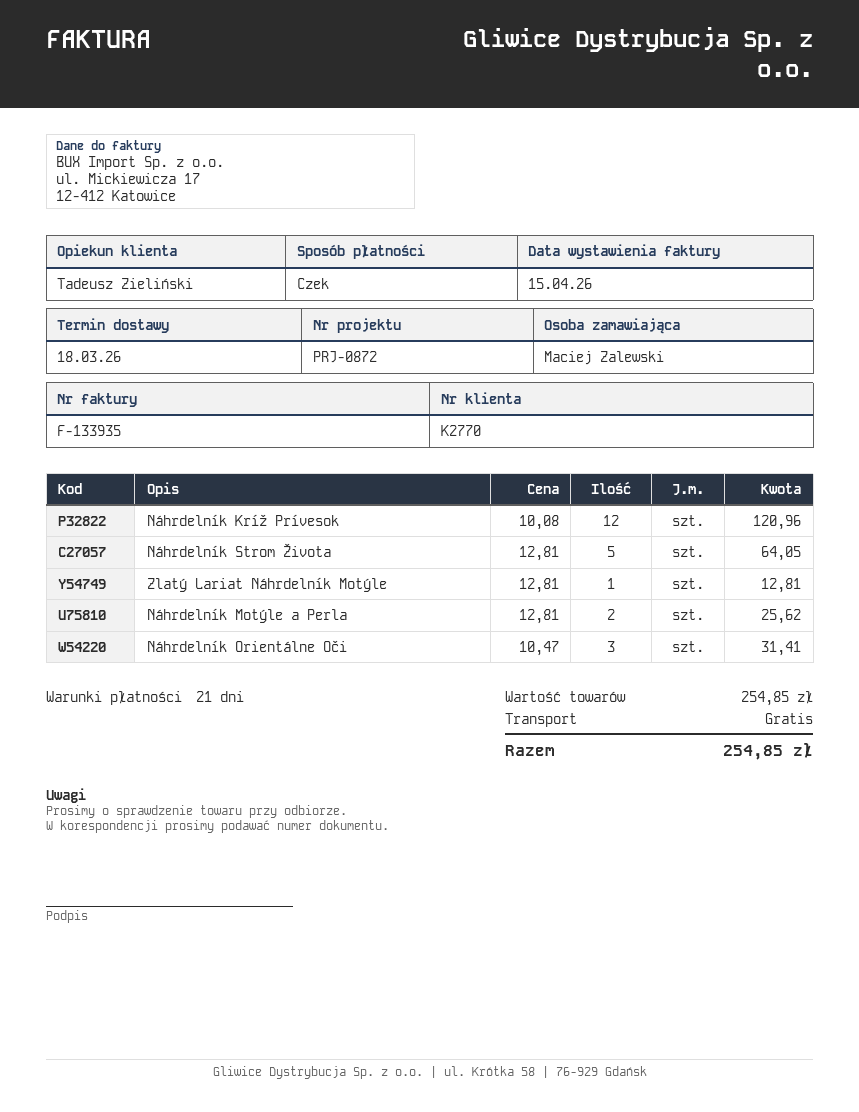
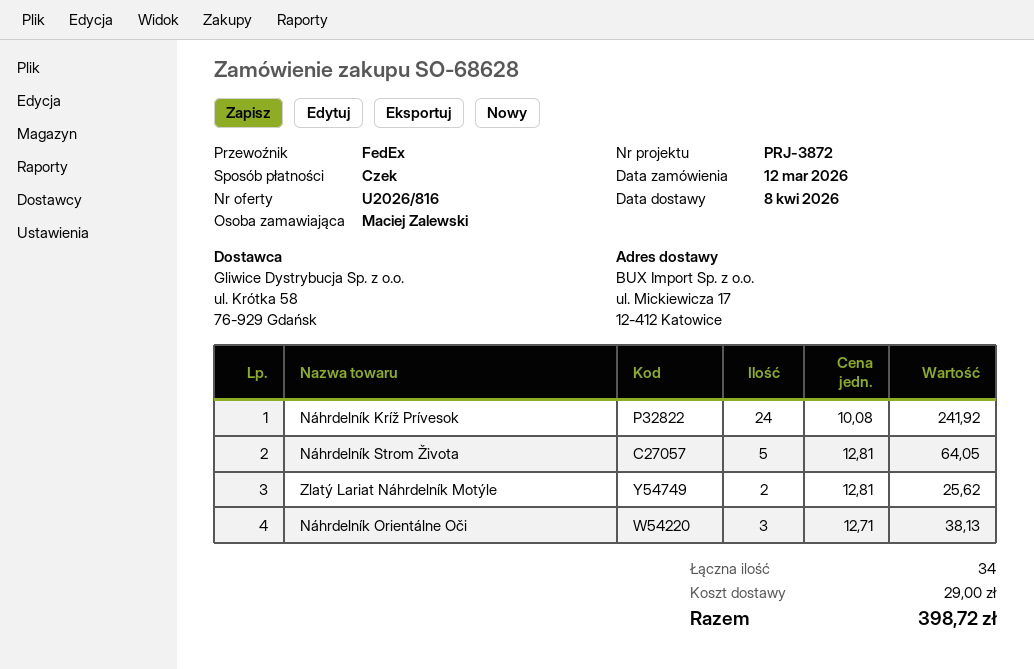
delivery date: 2026-03-18 -> 2026-04-08
reference: PRJ-0872 -> PRJ-3872
Náhrdelník Kríž Prívesok: 12 x 10.08 = 120.96 -> 24 x 10.08 = 241.92
Zlatý Lariat Náhrdelník Motýle: 1 x 12.81 = 12.81 -> 2 x 12.81 = 25.62
Náhrdelník Motýle a Perla: 2 x 12.81 = 25.62 -> none
Náhrdelník Orientálne Oči: 3 x 10.47 = 31.41 -> 3 x 12.71 = 38.13
shipping: 0.00 -> 29.00
total: 254.85 -> 398.72

